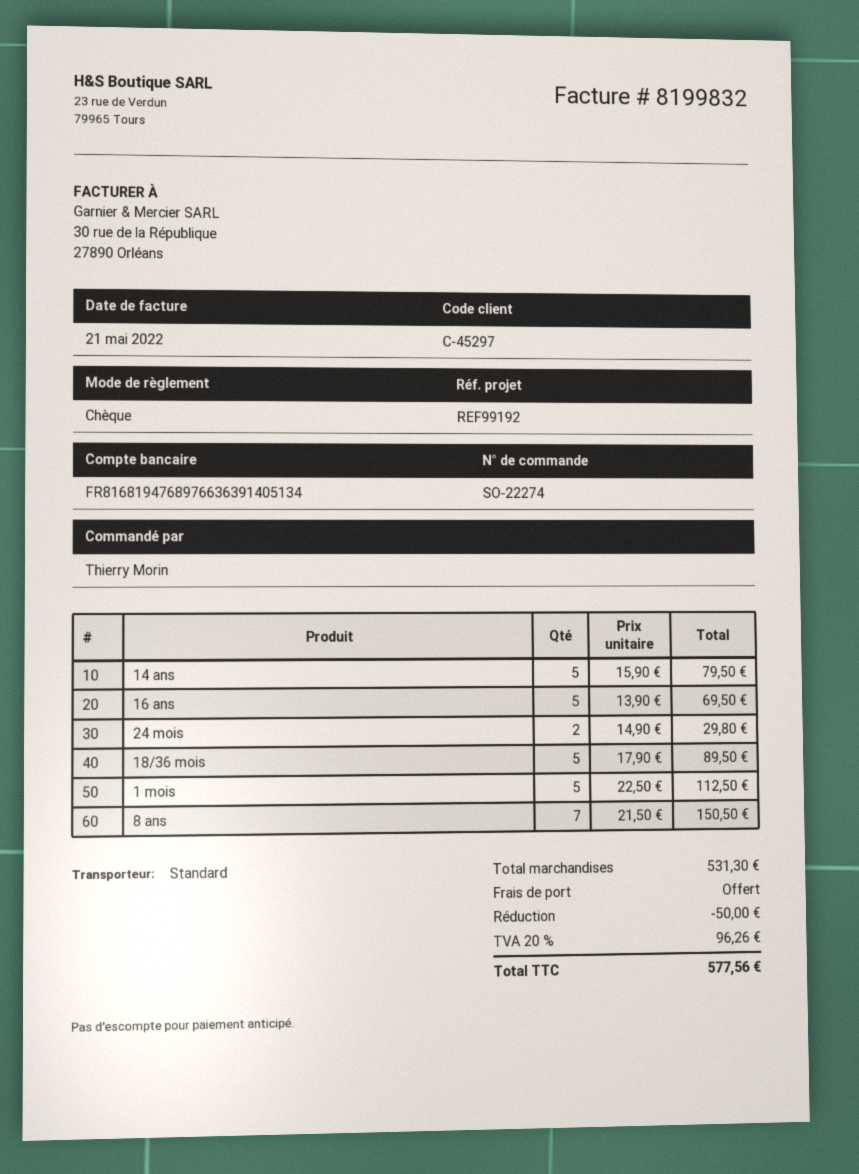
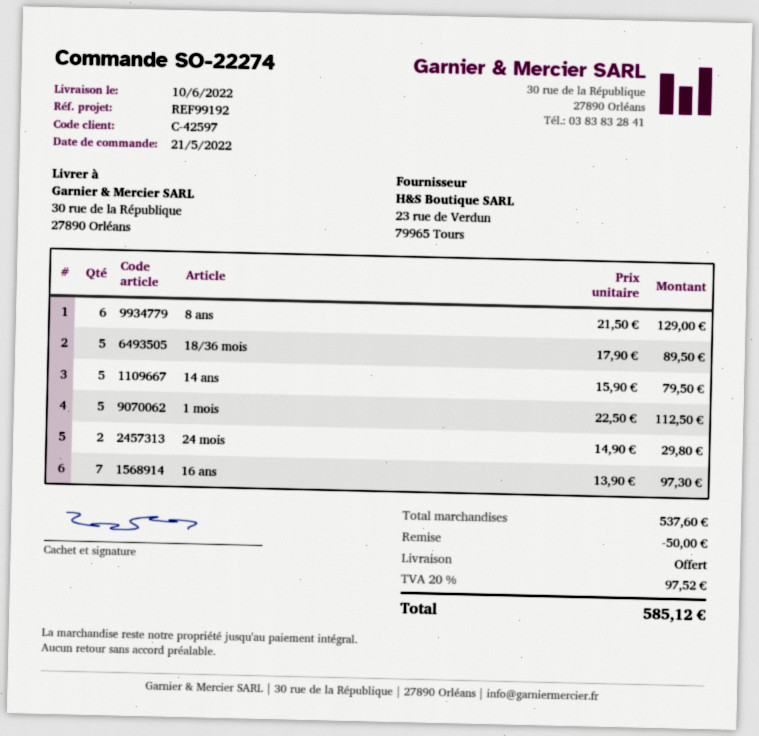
customer number: C-45297 -> C-42597
16 ans: 5 x 13.90 = 69.50 -> 7 x 13.90 = 97.30
8 ans: 7 x 21.50 = 150.50 -> 6 x 21.50 = 129.00
subtotal: 531.30 -> 537.60
tax: 20% = 96.26 -> 20% = 97.52
total: 577.56 -> 585.12

